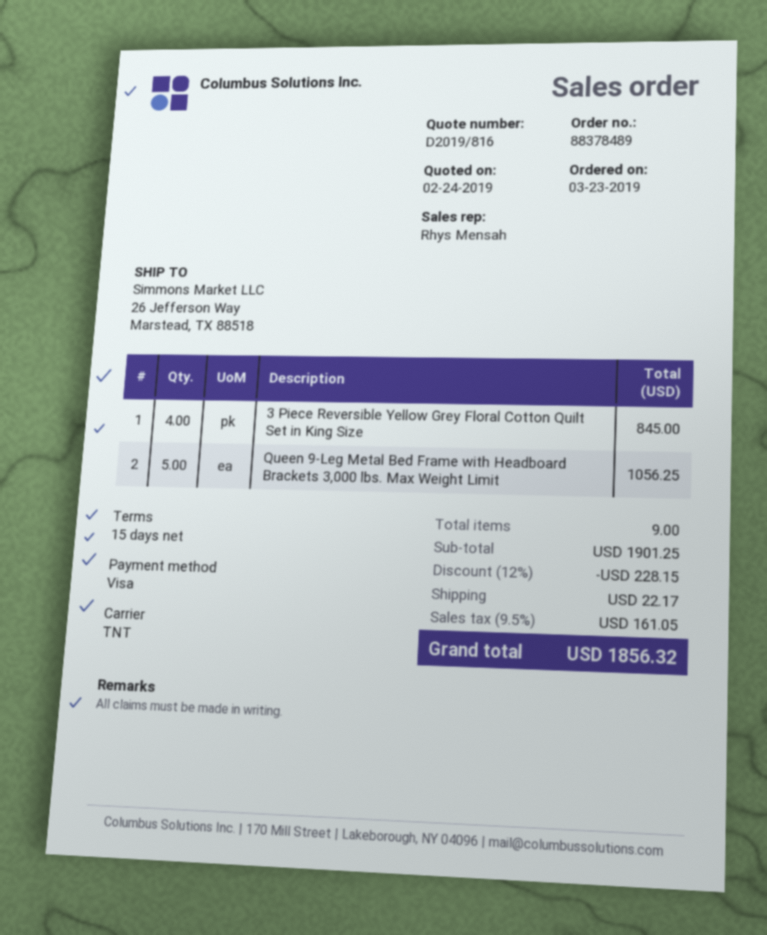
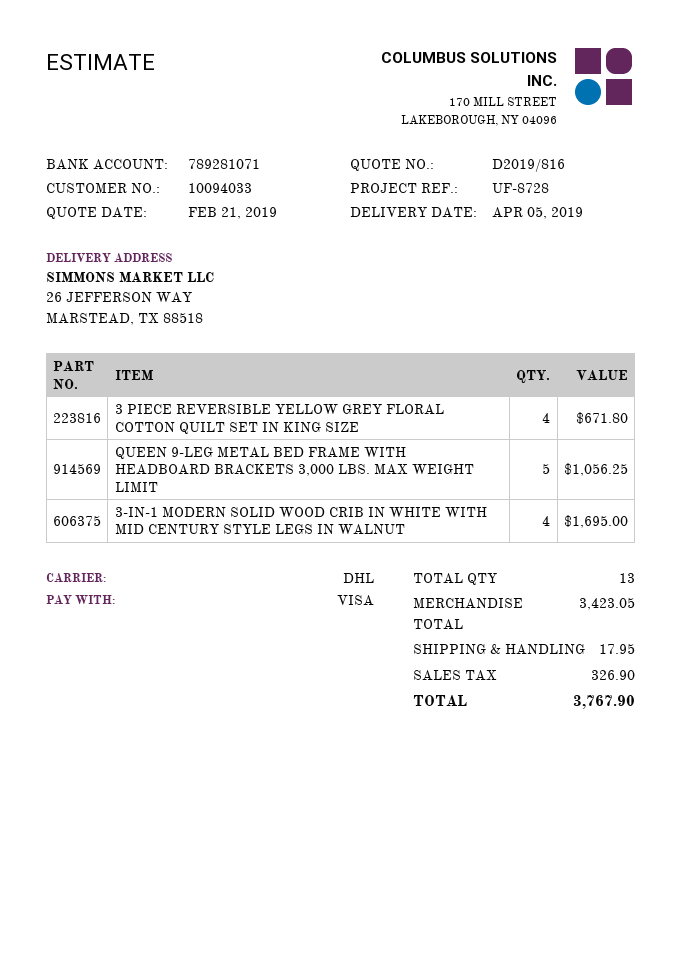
quote date: 2019-02-24 -> 2019-02-21
shipping method: TNT -> DHL
3 Piece Reversible Yellow Grey Floral Cotton Quilt Set in King Size: 4 for 845.00 -> 4 for 671.80
3-IN-1 MODERN SOLID WOOD CRIB IN WHITE WITH MID CENTURY STYLE LEGS IN WALNUT: none -> 4 for 1695.00
total quantity: 9 -> 13
subtotal: 1901.25 -> 3423.05
discount: 12% = 228.15 -> none
shipping: 22.17 -> 17.95
tax: 161.05 -> 326.90
total: 1856.32 -> 3767.90

